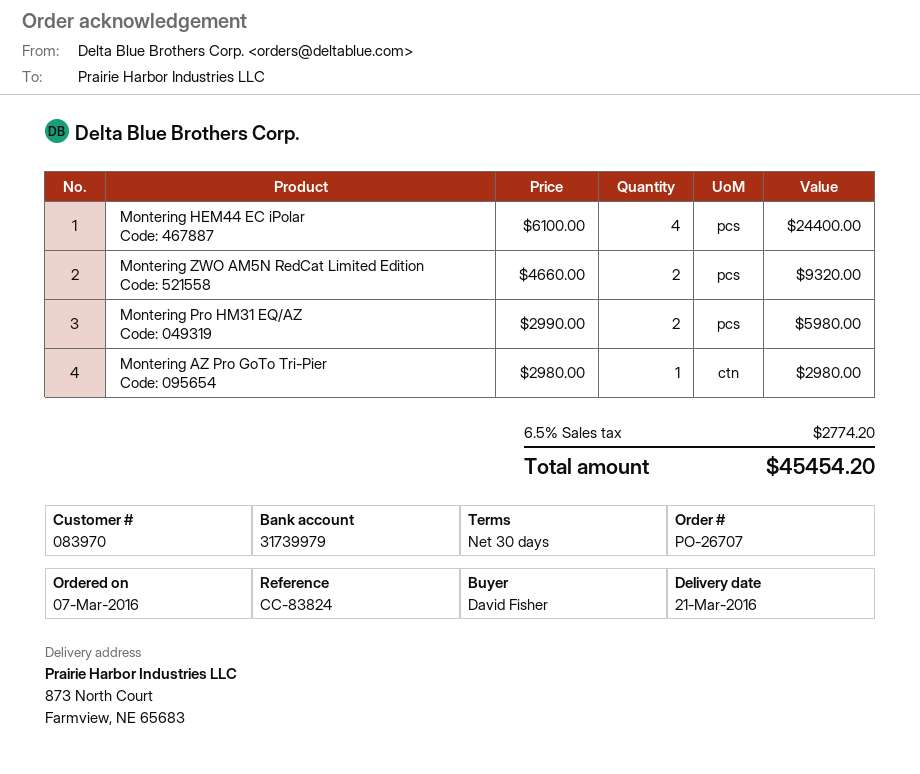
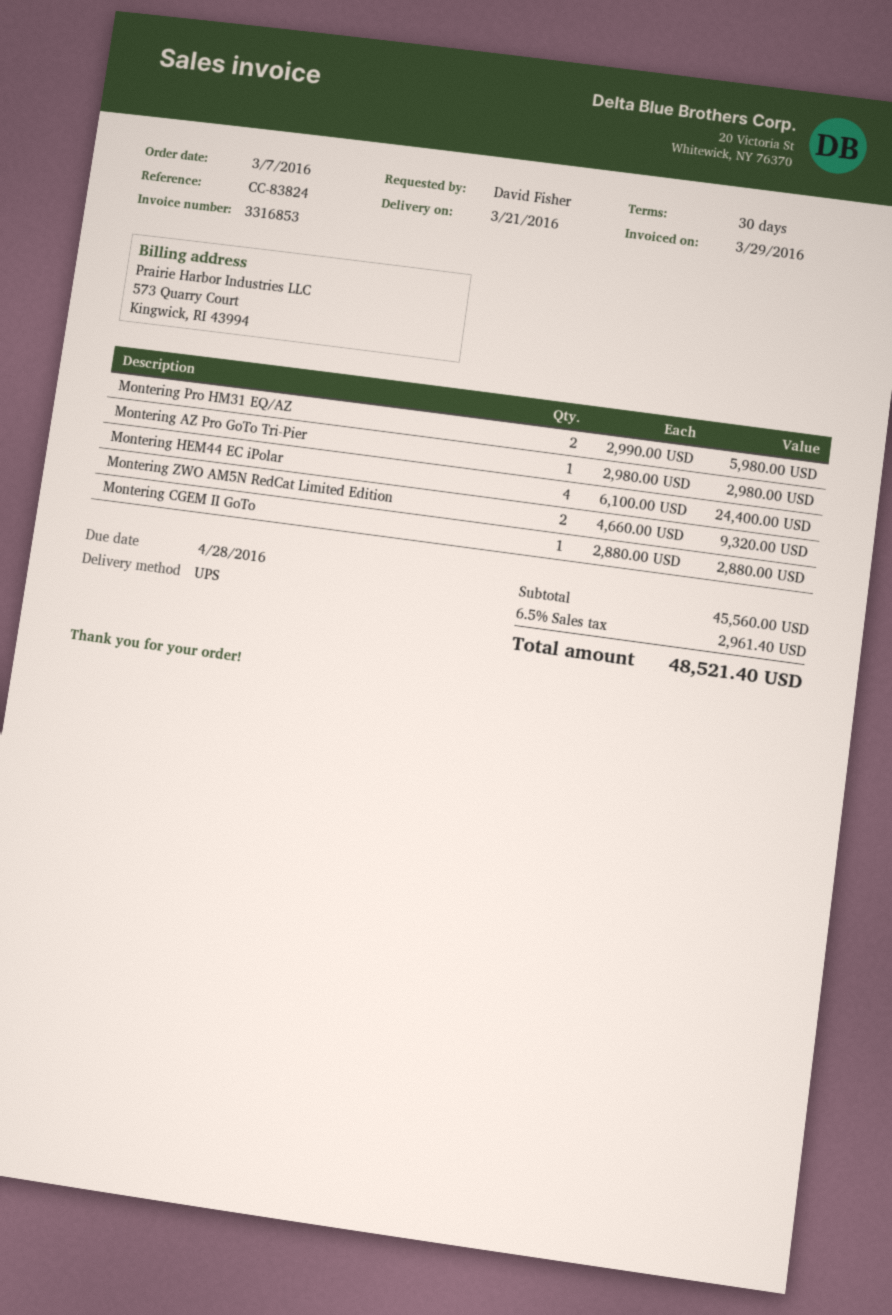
Montering CGEM II GoTo: none -> 1 x 2880.00 = 2880.00
tax: 6.5% = 2774.20 -> 6.5% = 2961.40
total: 45454.20 -> 48521.40

